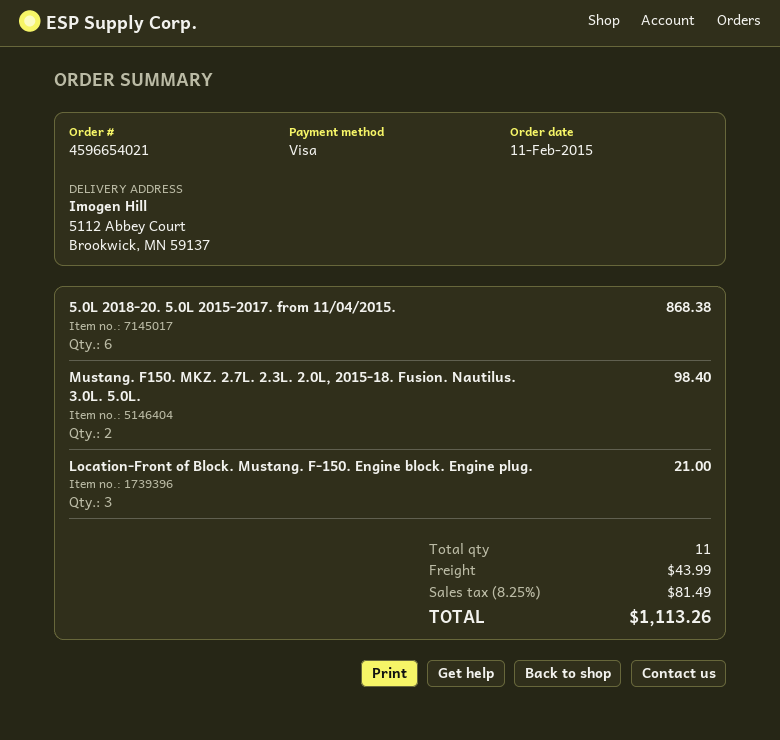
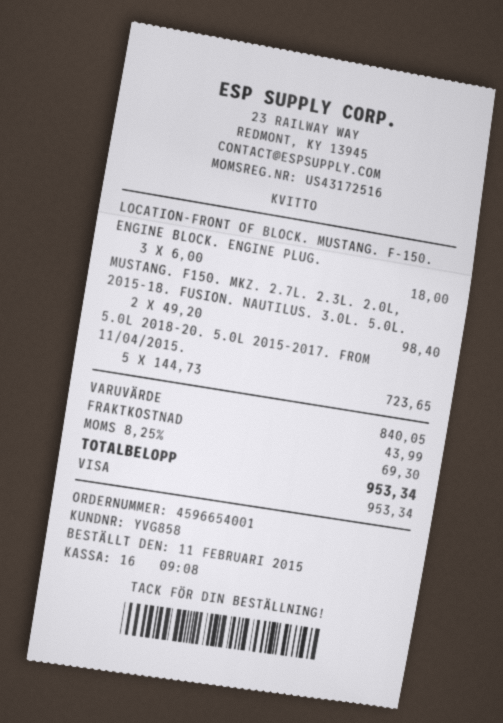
order number: 4596654021 -> 4596654001
5.0L 2018-20. 5.0L 2015-2017. from 11/04/2015.: 6 for 868.38 -> 5 for 723.65
Location-Front of Block. Mustang. F-150. Engine block. Engine plug.: 3 for 21.00 -> 3 for 18.00
tax: 8.25% = 81.49 -> 8.25% = 69.30
total: 1113.26 -> 953.34

